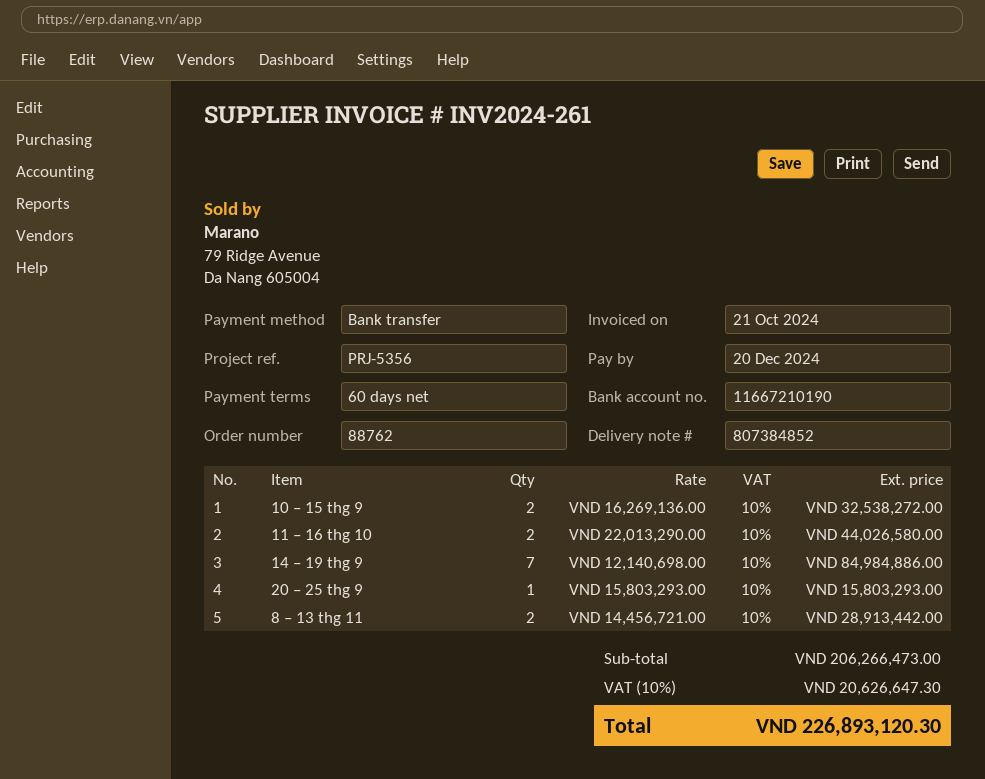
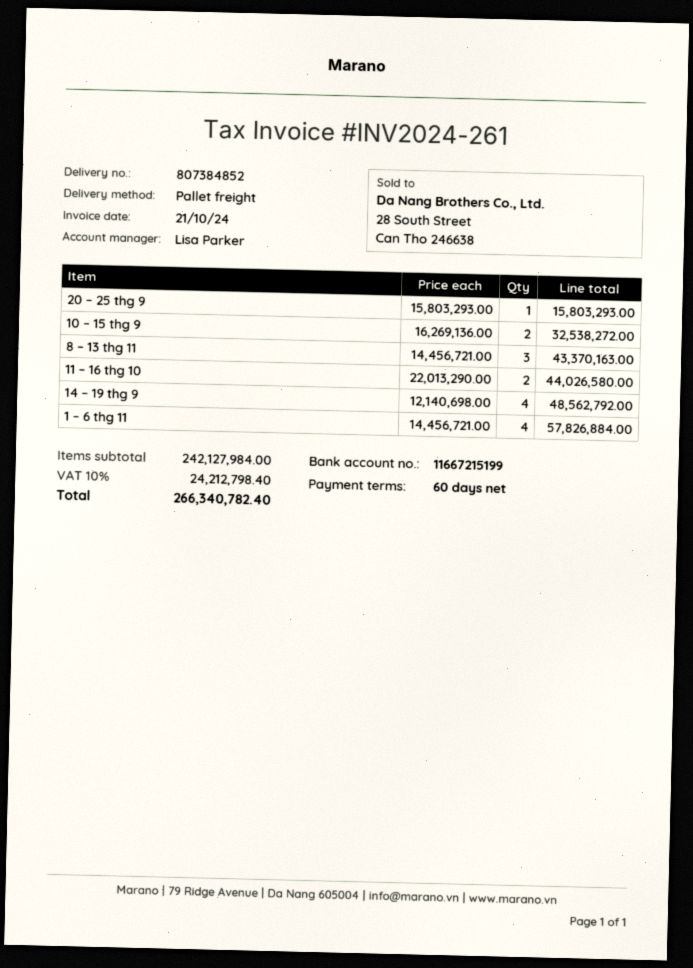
bank account: 11667210190 -> 11667215199
14 – 19 thg 9: 7 x 12140698.00 = 84984886.00 -> 4 x 12140698.00 = 48562792.00
8 – 13 thg 11: 2 x 14456721.00 = 28913442.00 -> 3 x 14456721.00 = 43370163.00
1 – 6 thg 11: none -> 4 x 14456721.00 = 57826884.00
subtotal: 206266473.00 -> 242127984.00
tax: 10% = 20626647.30 -> 10% = 24212798.40
total: 226893120.30 -> 266340782.40

